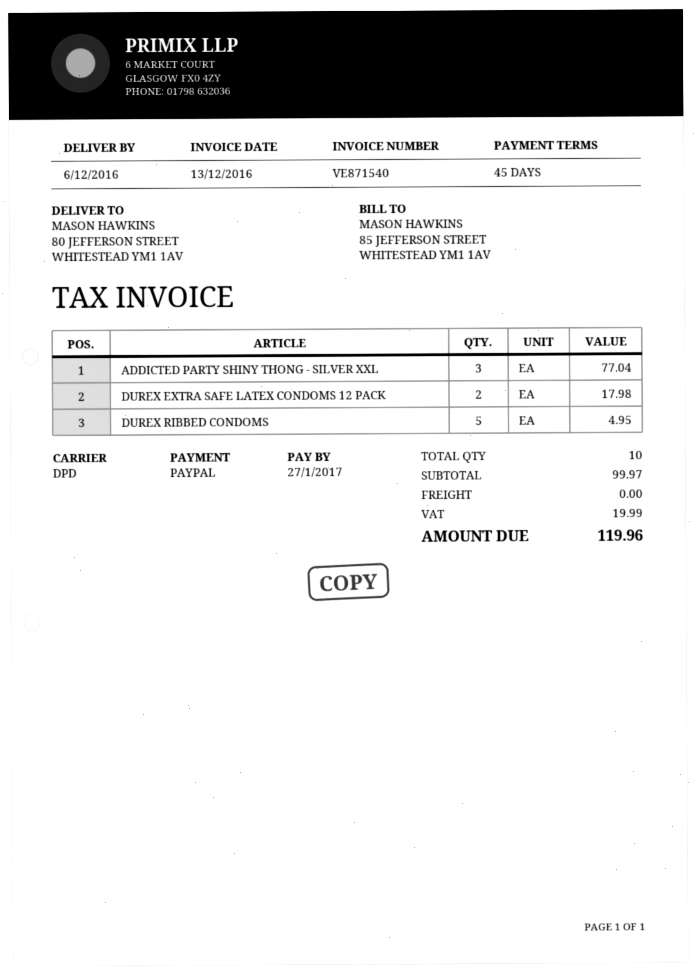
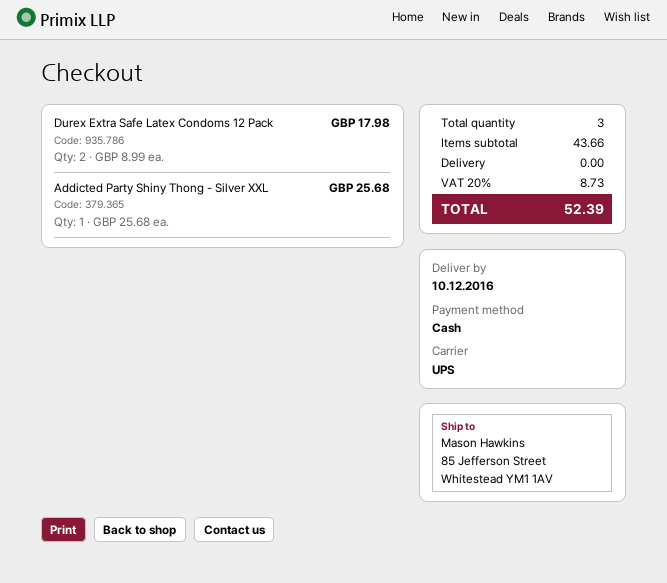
delivery date: 2016-12-06 -> 2016-12-10
payment method: PayPal -> cash
shipping method: DPD -> UPS
ship to: 80 JEFFERSON STREET, WHITESTEAD YM1 1AV -> 85 Jefferson Street, Whitestead YM1 1AV
ADDICTED PARTY SHINY THONG - SILVER XXL: 3 for 77.04 -> 1 for 25.68
DUREX RIBBED CONDOMS: 5 for 4.95 -> none
total quantity: 10 -> 3
subtotal: 99.97 -> 43.66
tax: 19.99 -> 8.73
total: 119.96 -> 52.39

